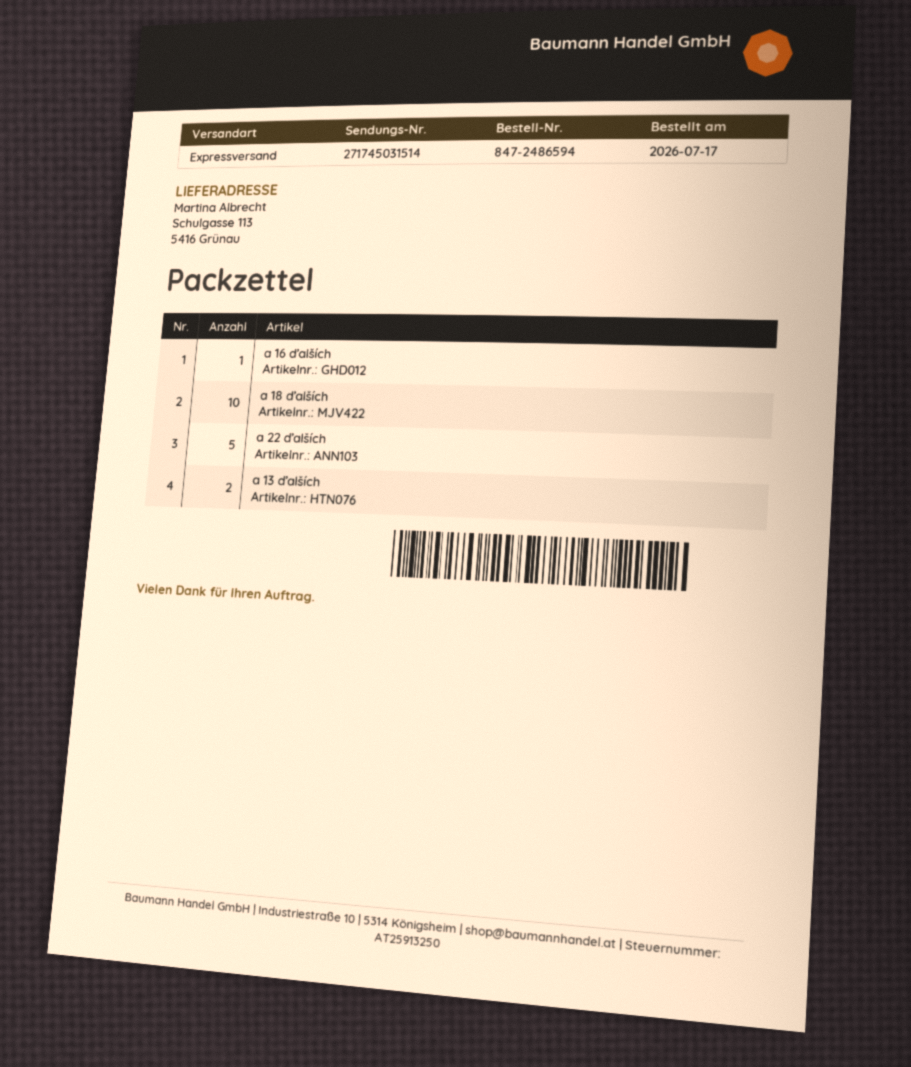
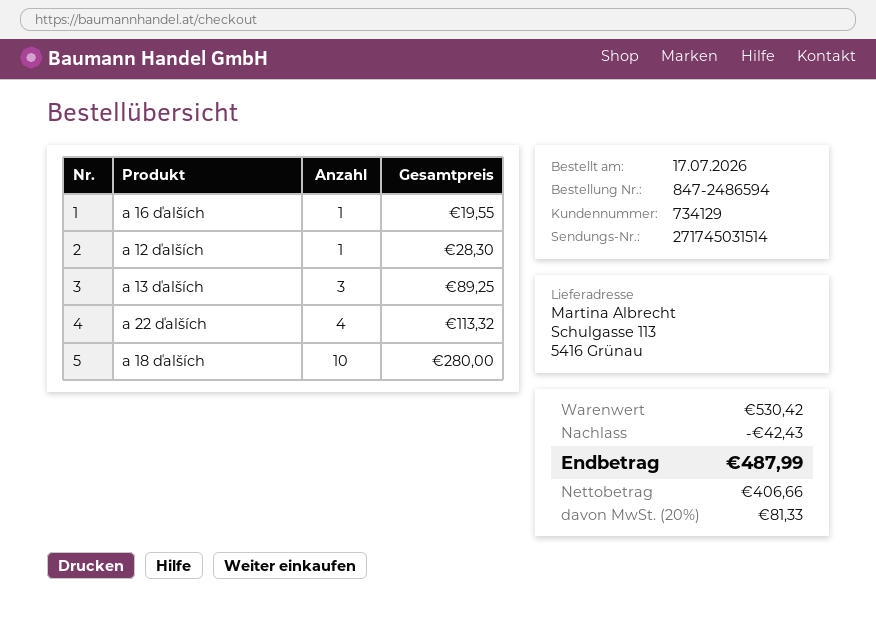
a 22 ďalších: 5 -> 4
a 13 ďalších: 2 -> 3
a 12 ďalších: none -> 1

